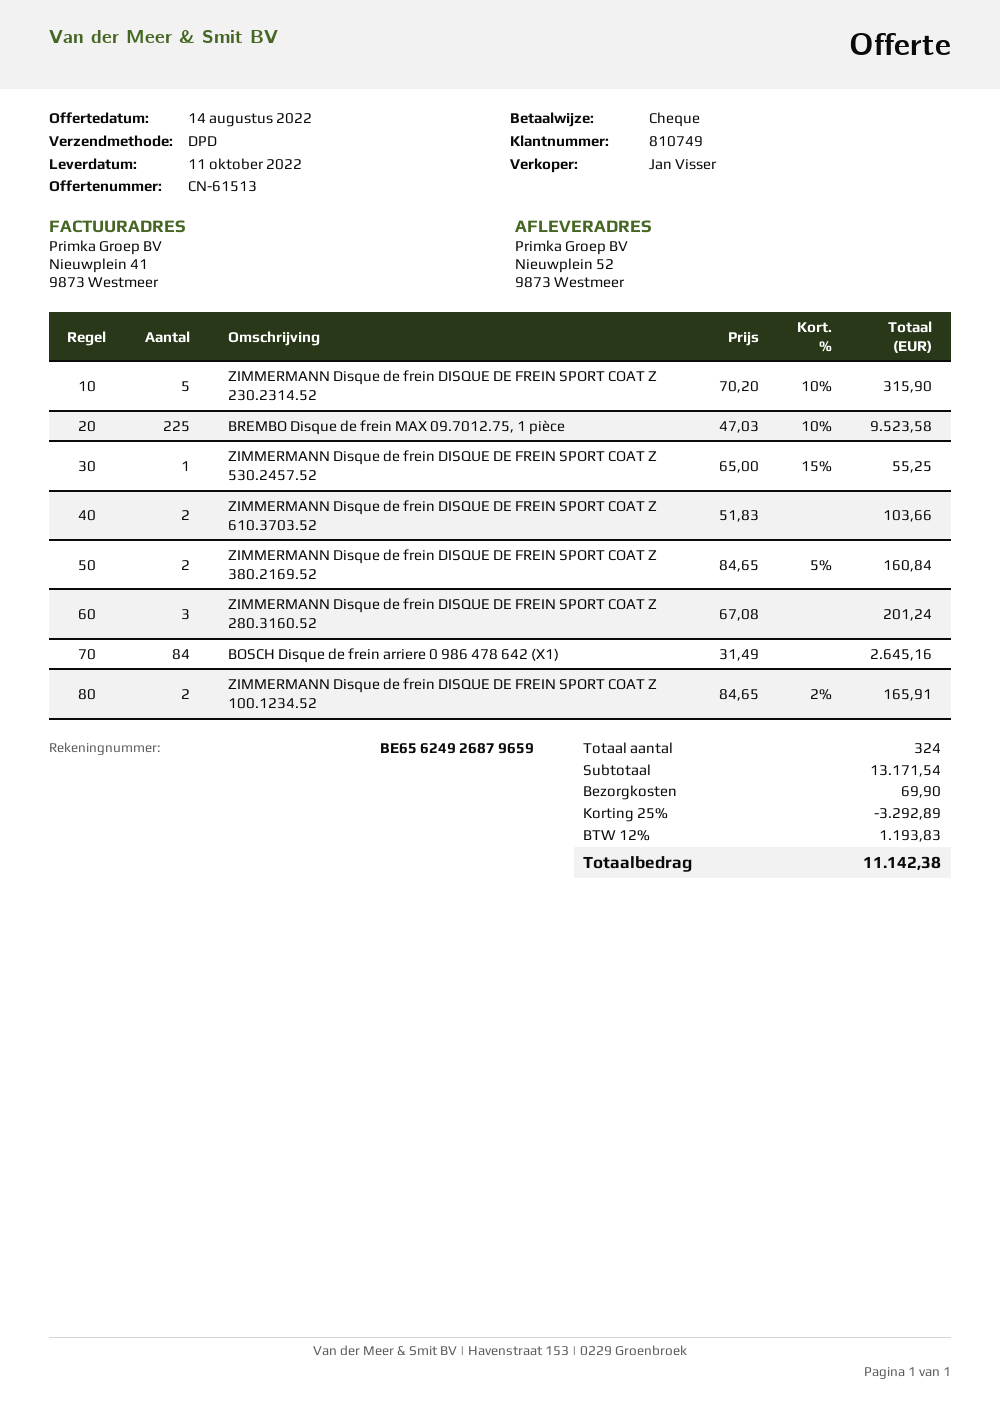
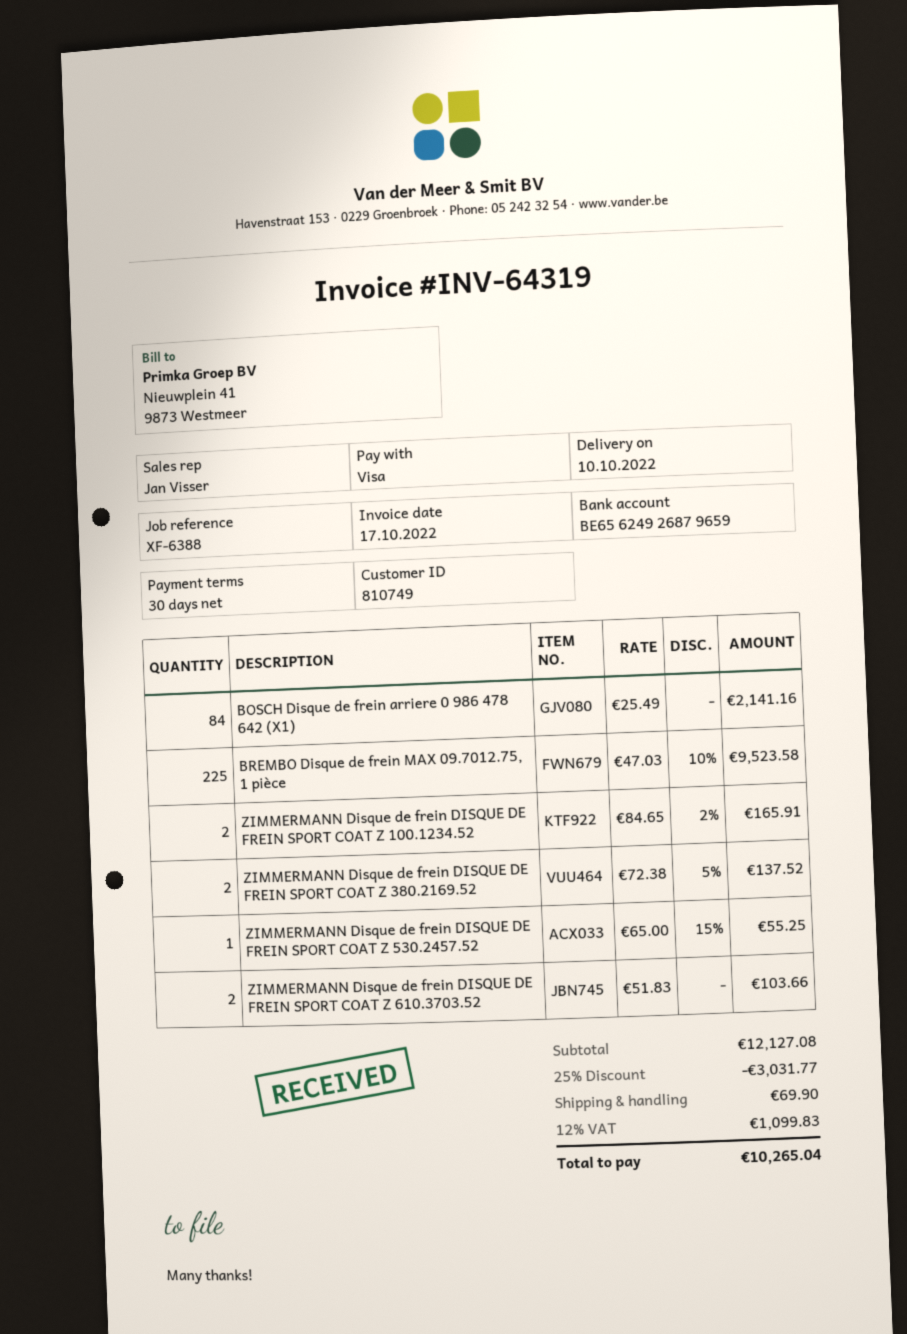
delivery date: 2022-10-11 -> 2022-10-10
payment method: cheque -> Visa
ZIMMERMANN Disque de frein DISQUE DE FREIN SPORT COAT Z 230.2314.52: 5 x 70.20 - 10% = 315.90 -> none
ZIMMERMANN Disque de frein DISQUE DE FREIN SPORT COAT Z 380.2169.52: 2 x 84.65 - 5% = 160.84 -> 2 x 72.38 - 5% = 137.52
ZIMMERMANN Disque de frein DISQUE DE FREIN SPORT COAT Z 280.3160.52: 3 x 67.08 = 201.24 -> none
BOSCH Disque de frein arriere 0 986 478 642 (X1): 84 x 31.49 = 2645.16 -> 84 x 25.49 = 2141.16
subtotal: 13171.54 -> 12127.08
discount: 25% = 3292.89 -> 25% = 3031.77
tax: 12% = 1193.83 -> 12% = 1099.83
total: 11142.38 -> 10265.04

